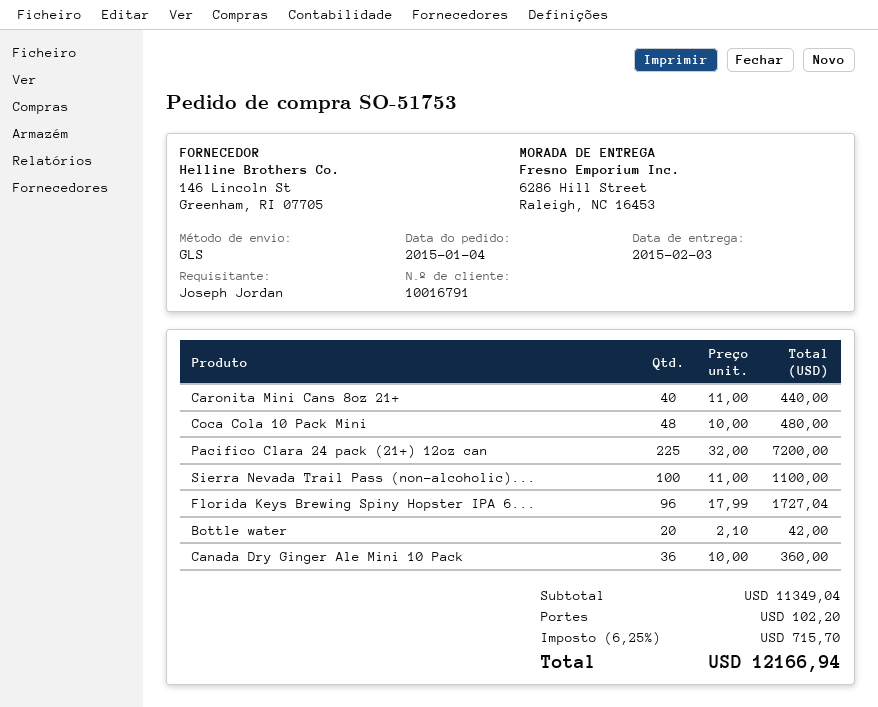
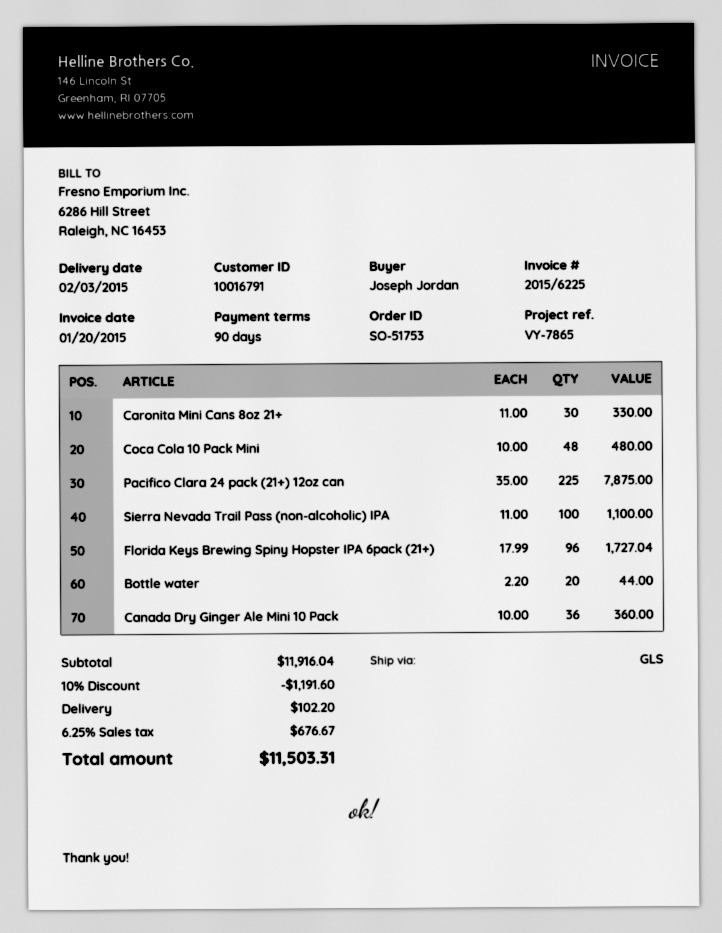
Caronita Mini Cans 8oz 21+: 40 x 11.00 = 440.00 -> 30 x 11.00 = 330.00
Pacifico Clara 24 pack (21+) 12oz can: 225 x 32.00 = 7200.00 -> 225 x 35.00 = 7875.00
Bottle water: 20 x 2.10 = 42.00 -> 20 x 2.20 = 44.00
subtotal: 11349.04 -> 11916.04
discount: none -> 10% = 1191.60
tax: 6.25% = 715.70 -> 6.25% = 676.67
total: 12166.94 -> 11503.31

